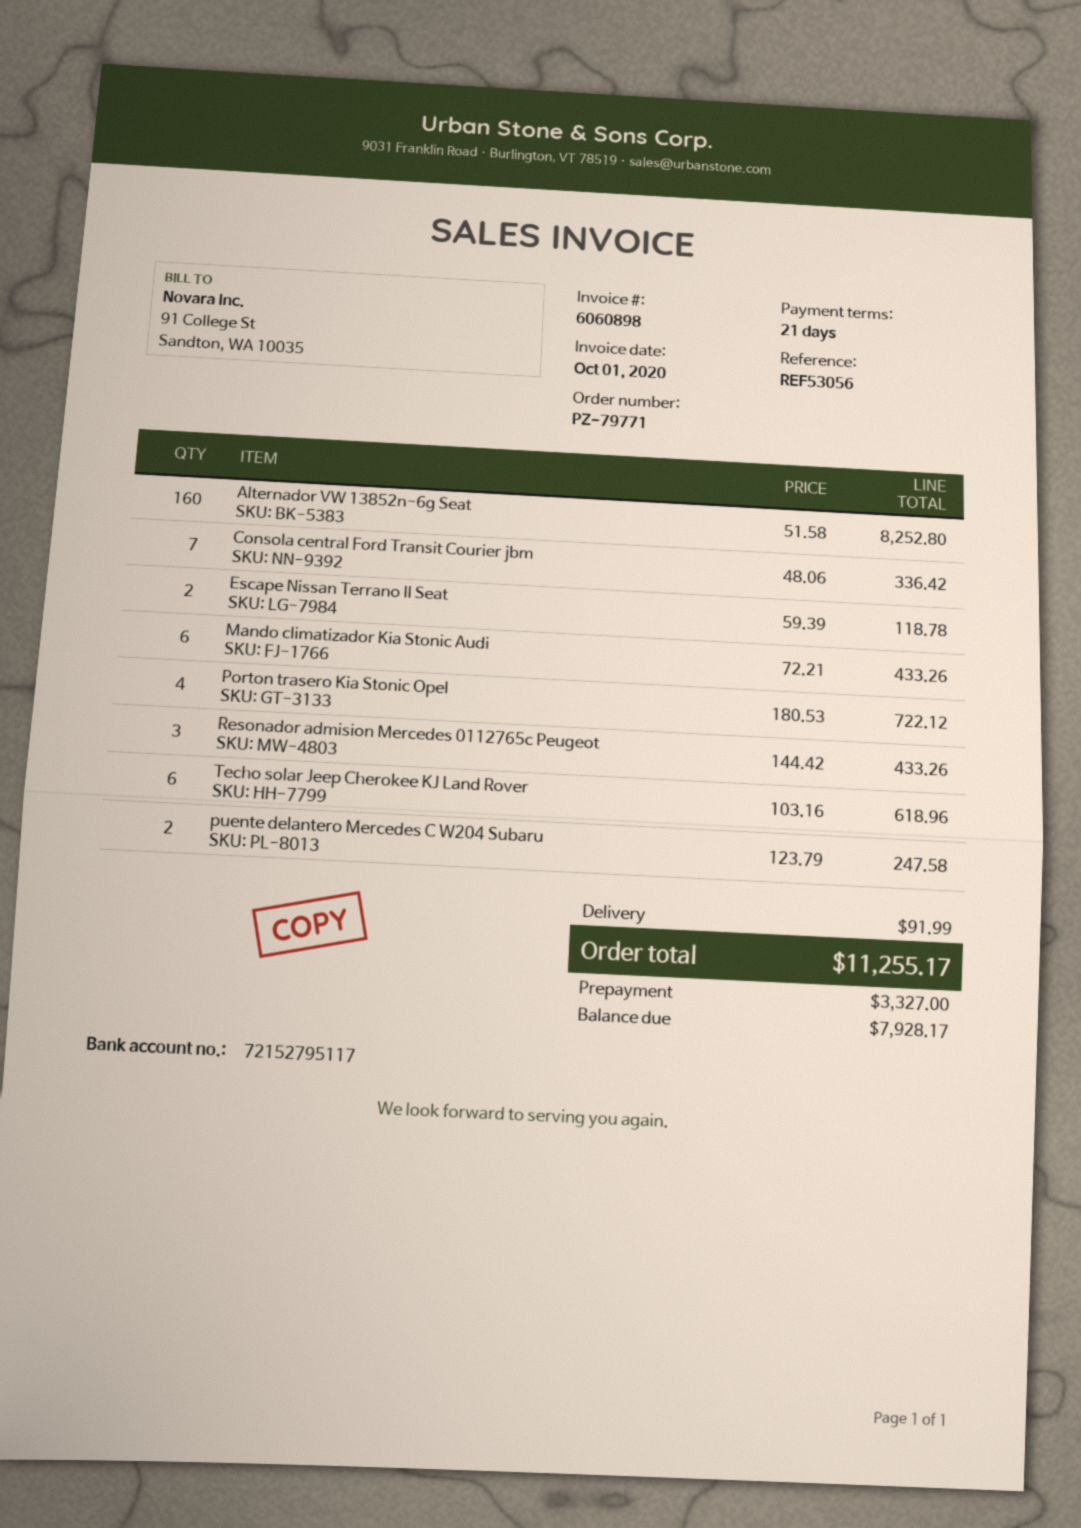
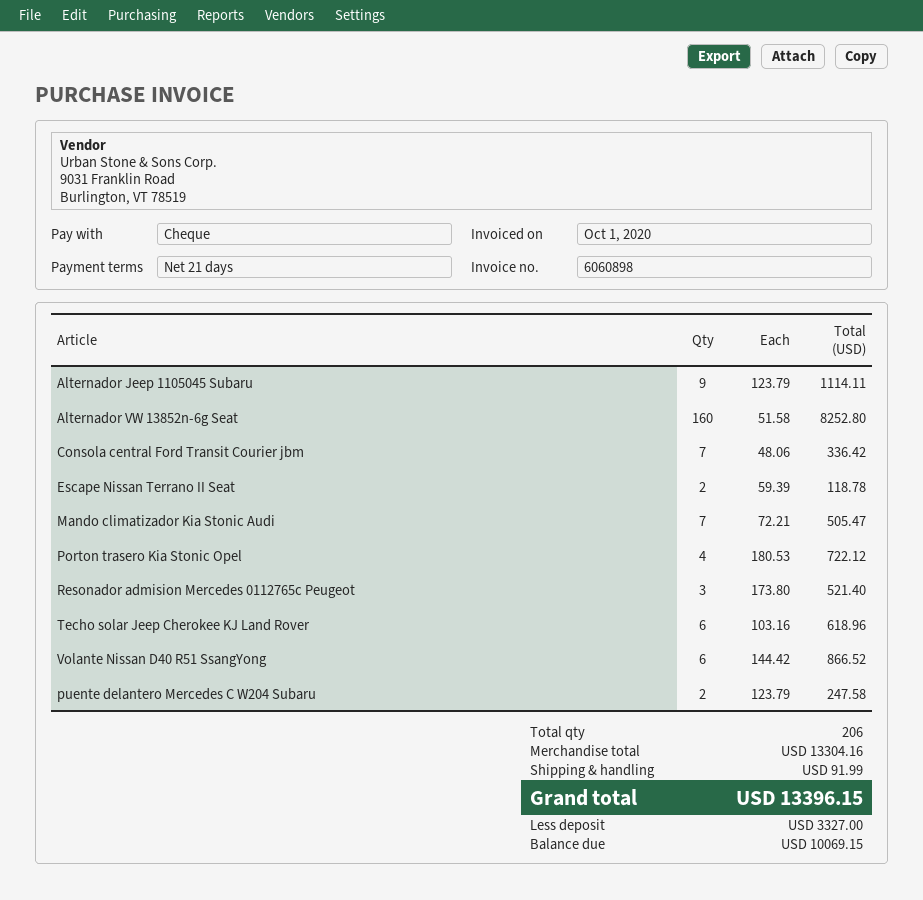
Mando climatizador Kia Stonic Audi: 6 x 72.21 = 433.26 -> 7 x 72.21 = 505.47
Resonador admision Mercedes 0112765c Peugeot: 3 x 144.42 = 433.26 -> 3 x 173.80 = 521.40
Alternador Jeep 1105045 Subaru: none -> 9 x 123.79 = 1114.11
Volante Nissan D40 R51 SsangYong: none -> 6 x 144.42 = 866.52
total: 11255.17 -> 13396.15
balance: 7928.17 -> 10069.15

